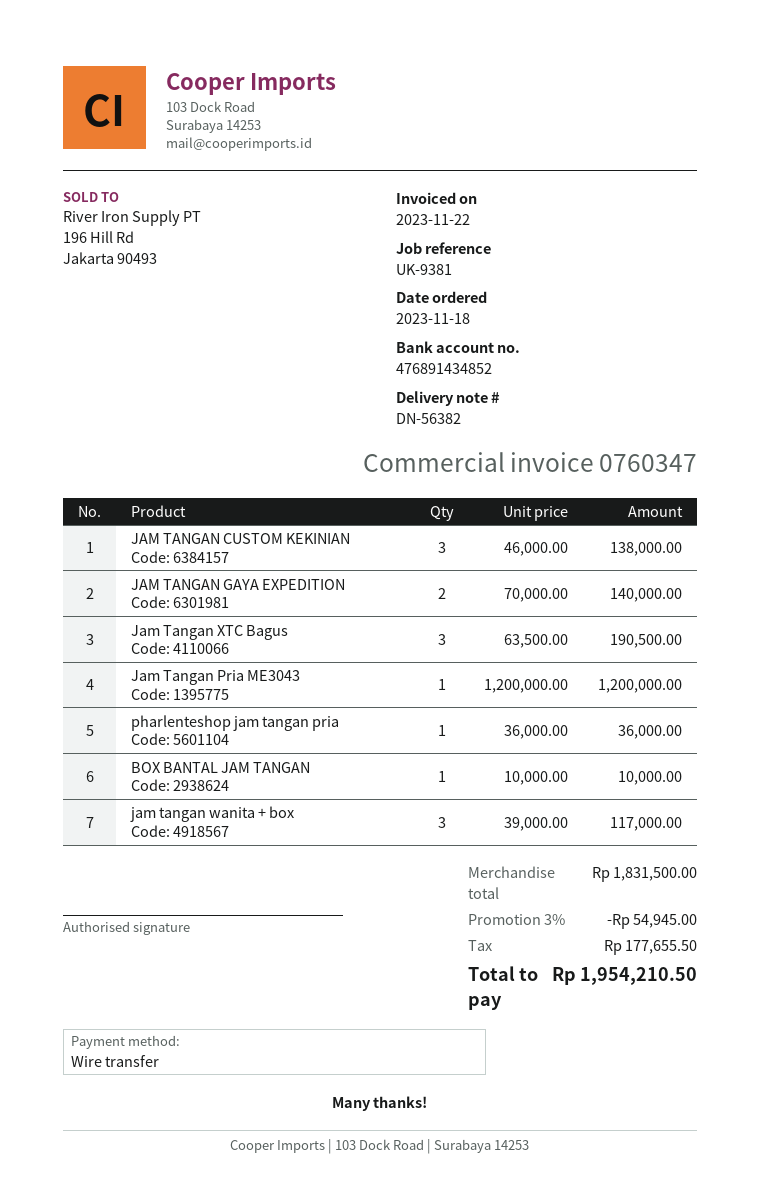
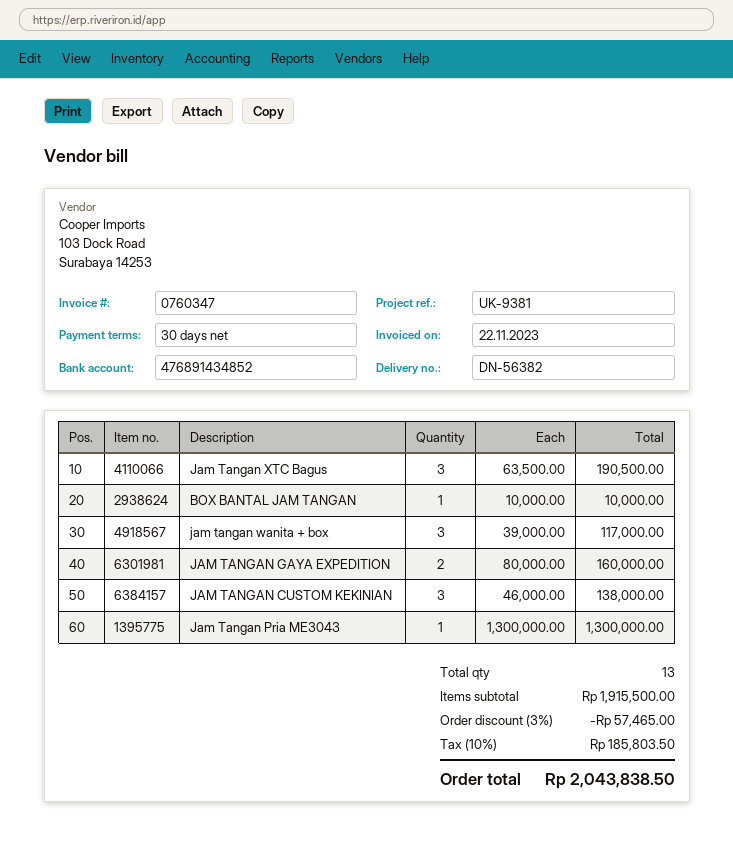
JAM TANGAN GAYA EXPEDITION: 2 x 70000.00 = 140000.00 -> 2 x 80000.00 = 160000.00
Jam Tangan Pria ME3043: 1 x 1200000.00 = 1200000.00 -> 1 x 1300000.00 = 1300000.00
pharlenteshop jam tangan pria: 1 x 36000.00 = 36000.00 -> none
subtotal: 1831500.00 -> 1915500.00
discount: 3% = 54945.00 -> 3% = 57465.00
tax: 177655.50 -> 185803.50
total: 1954210.50 -> 2043838.50

